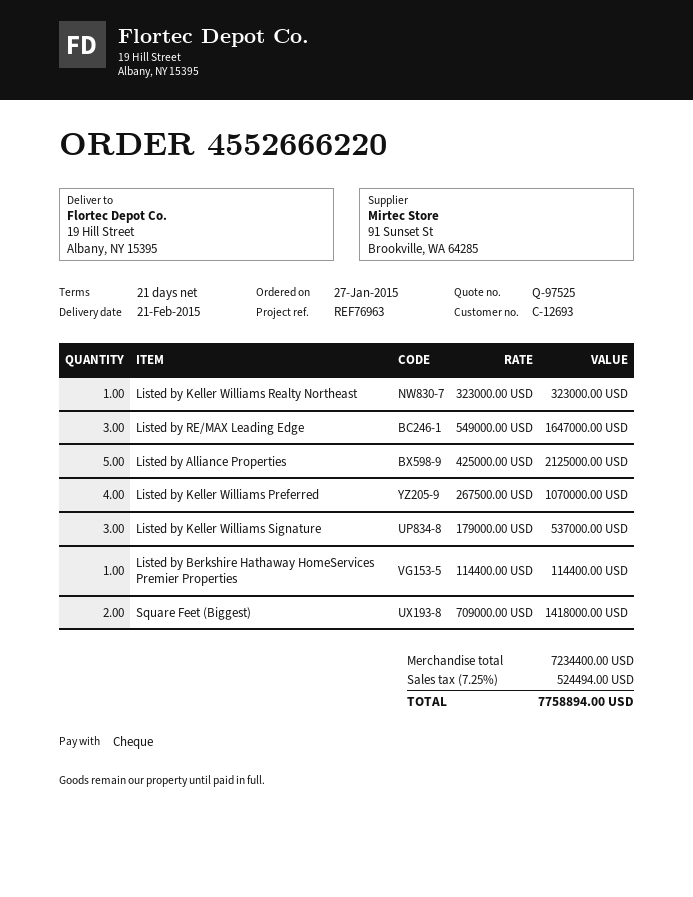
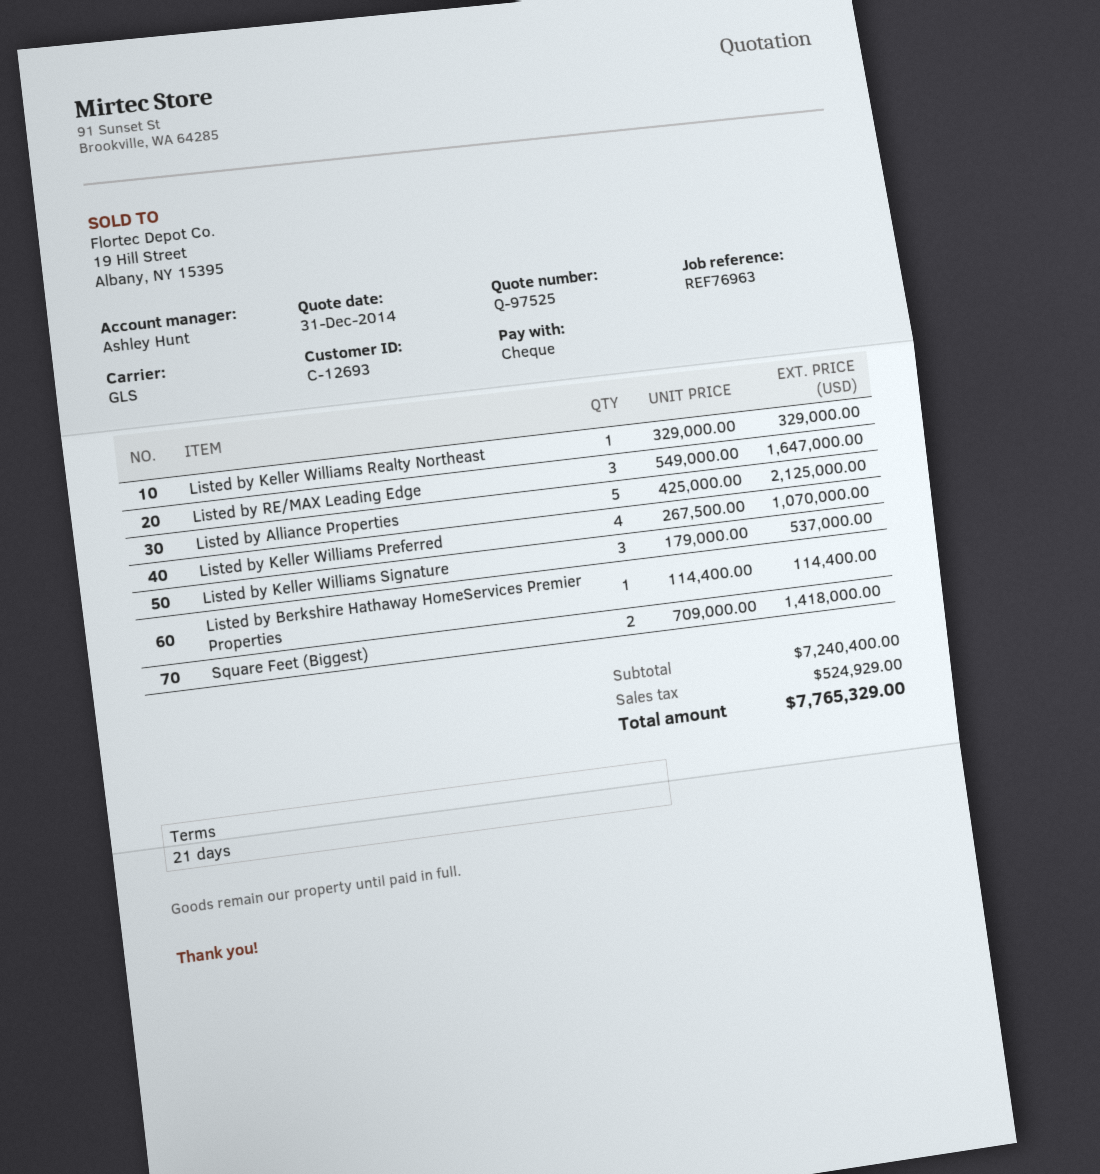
Listed by Keller Williams Realty Northeast: 1 x 323000.00 = 323000.00 -> 1 x 329000.00 = 329000.00
subtotal: 7234400.00 -> 7240400.00
tax: 524494.00 -> 524929.00
total: 7758894.00 -> 7765329.00

